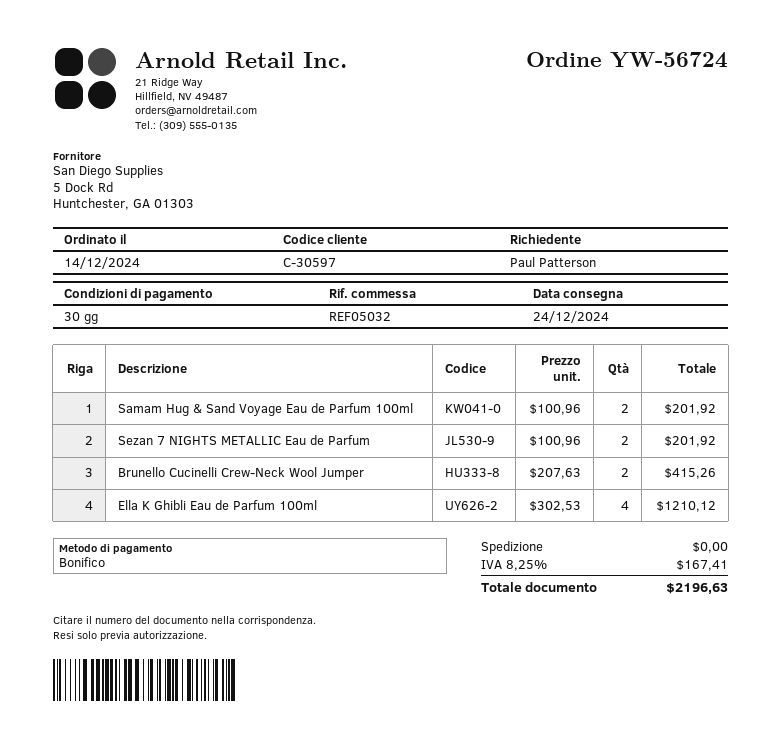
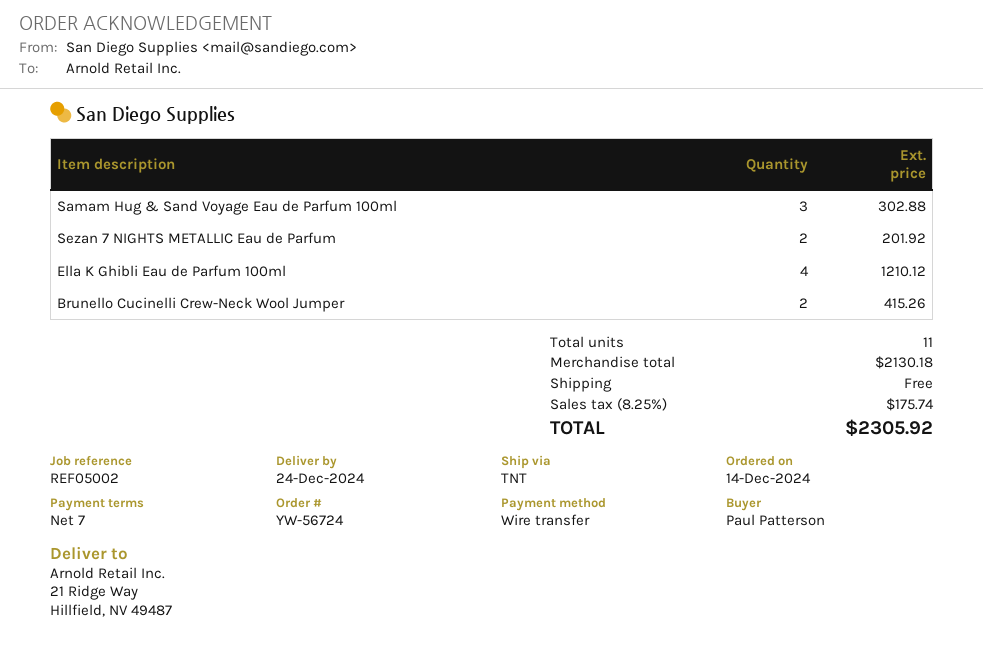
payment terms: 30 days -> 7 days
reference: REF05032 -> REF05002
Samam Hug & Sand Voyage Eau de Parfum 100ml: 2 for 201.92 -> 3 for 302.88
tax: 8.25% = 167.41 -> 8.25% = 175.74
total: 2196.63 -> 2305.92

